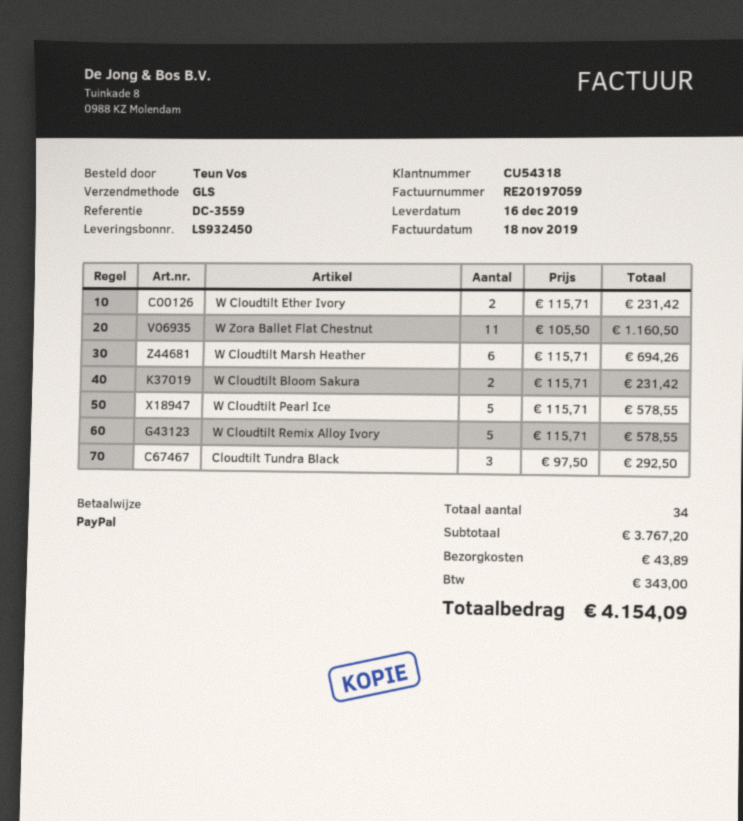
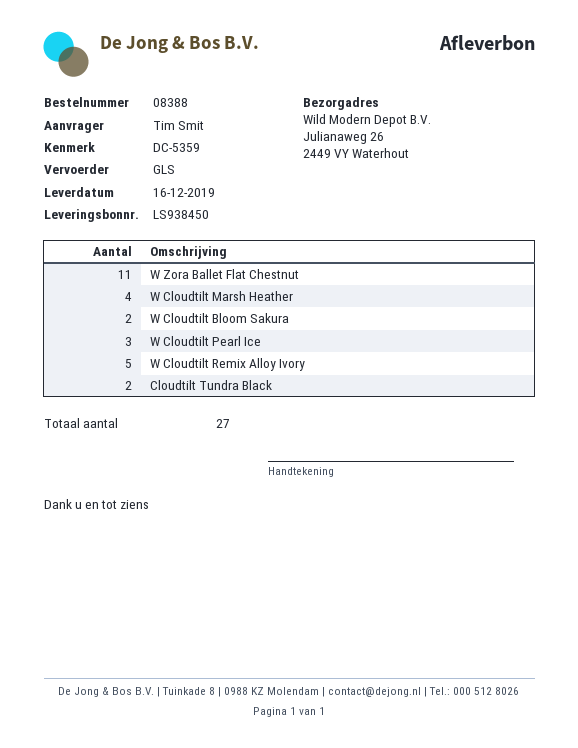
delivery note number: LS932450 -> LS938450
reference: DC-3559 -> DC-5359
ordered by: Teun Vos -> Tim Smit
W Cloudtilt Ether Ivory: 2 -> none
W Cloudtilt Marsh Heather: 6 -> 4
W Cloudtilt Pearl Ice: 5 -> 3
Cloudtilt Tundra Black: 3 -> 2
total quantity: 34 -> 27

